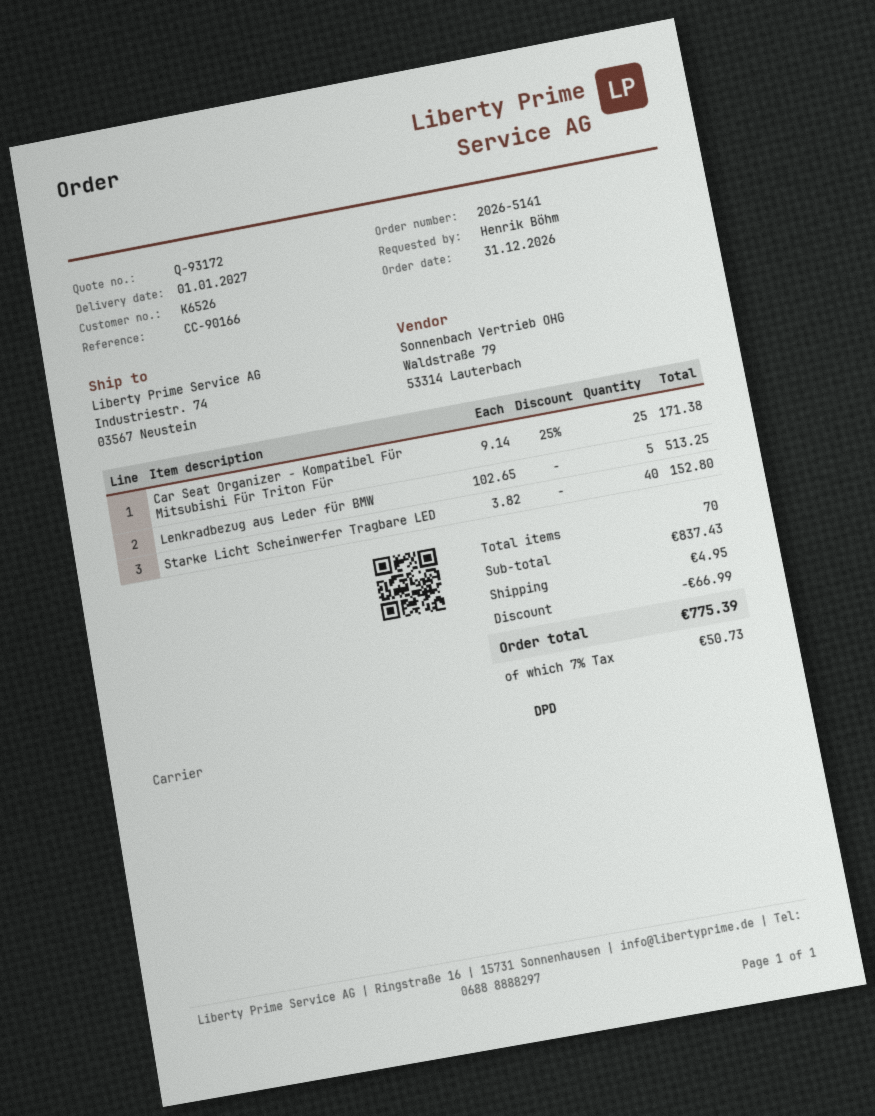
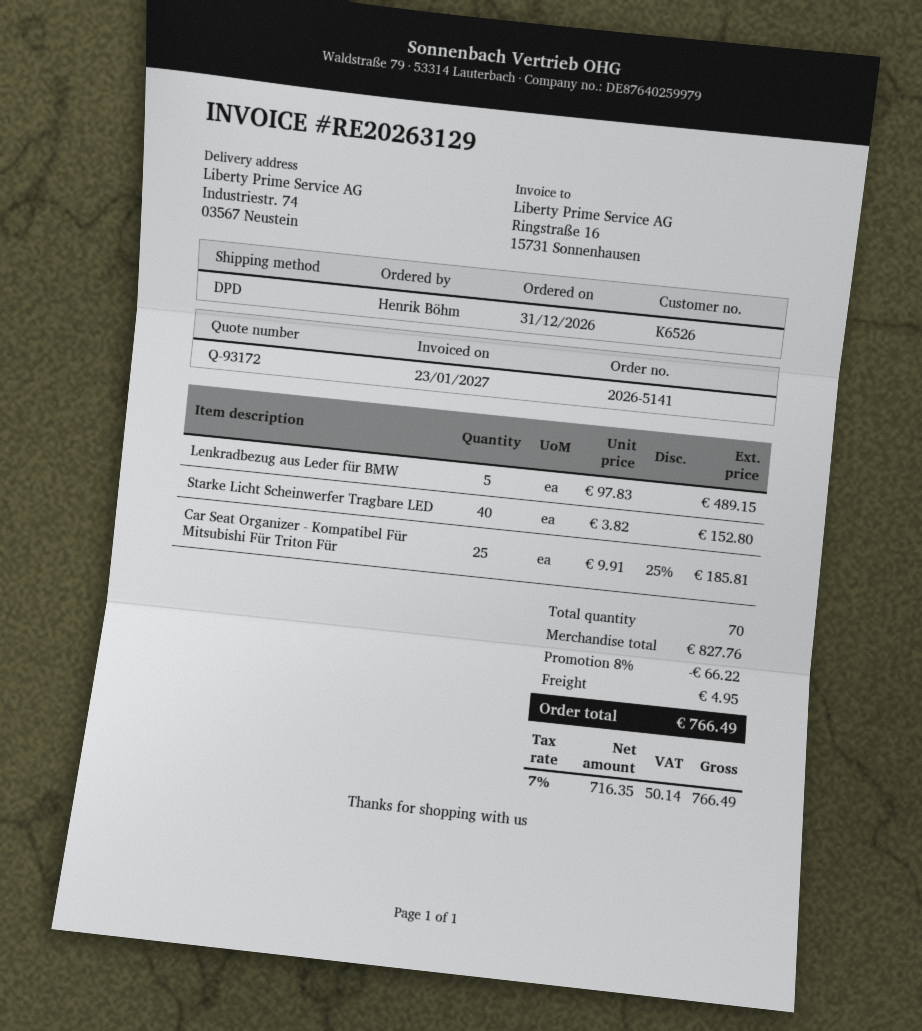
Car Seat Organizer - Kompatibel Für Mitsubishi Für Triton Für: 25 x 9.14 - 25% = 171.38 -> 25 x 9.91 - 25% = 185.81
Lenkradbezug aus Leder für BMW: 5 x 102.65 = 513.25 -> 5 x 97.83 = 489.15
subtotal: 837.43 -> 827.76
discount: 66.99 -> 66.22
tax: 7% = 50.73 -> 7% = 50.14
total: 775.39 -> 766.49

